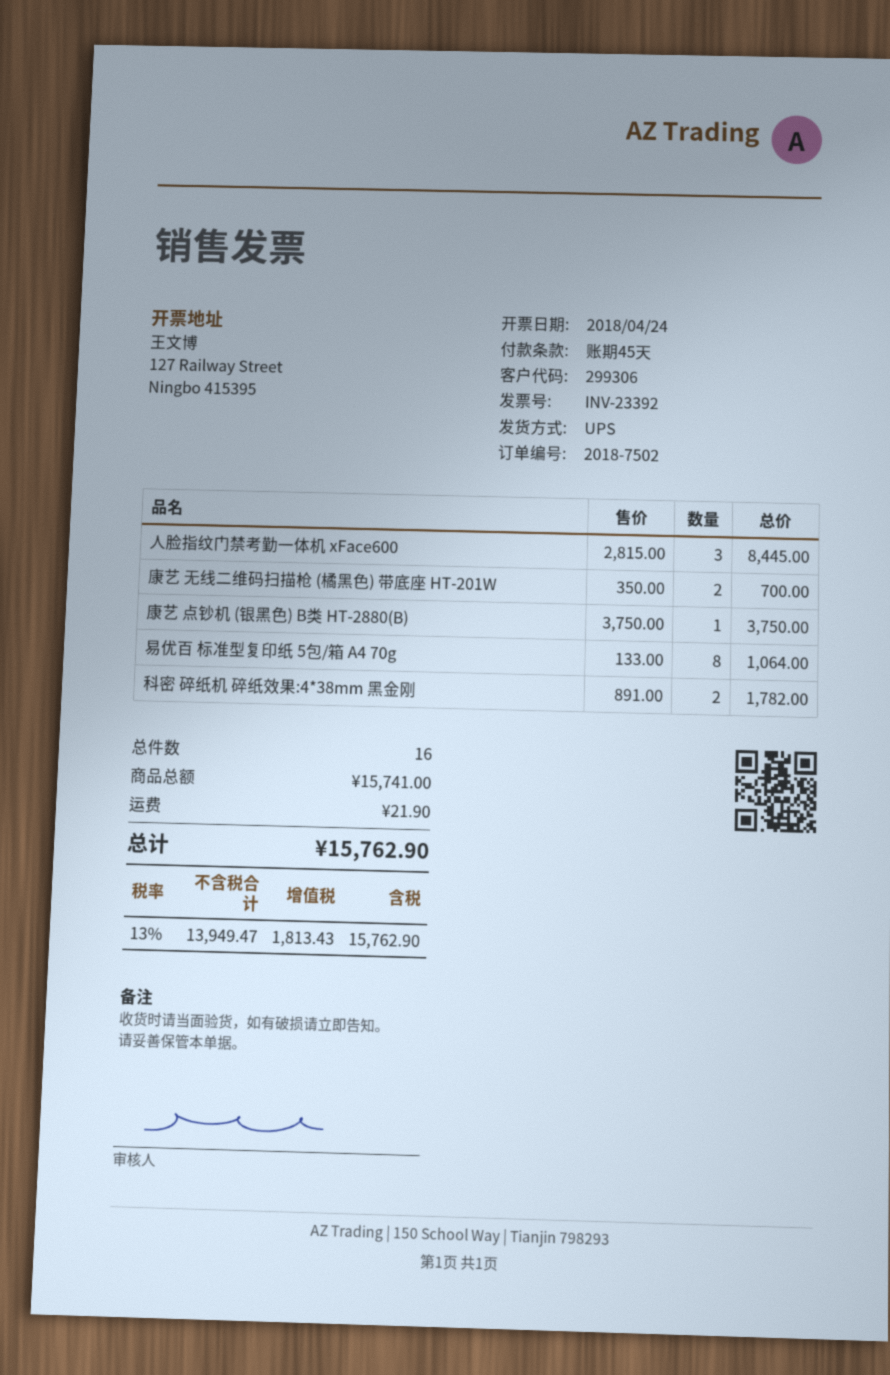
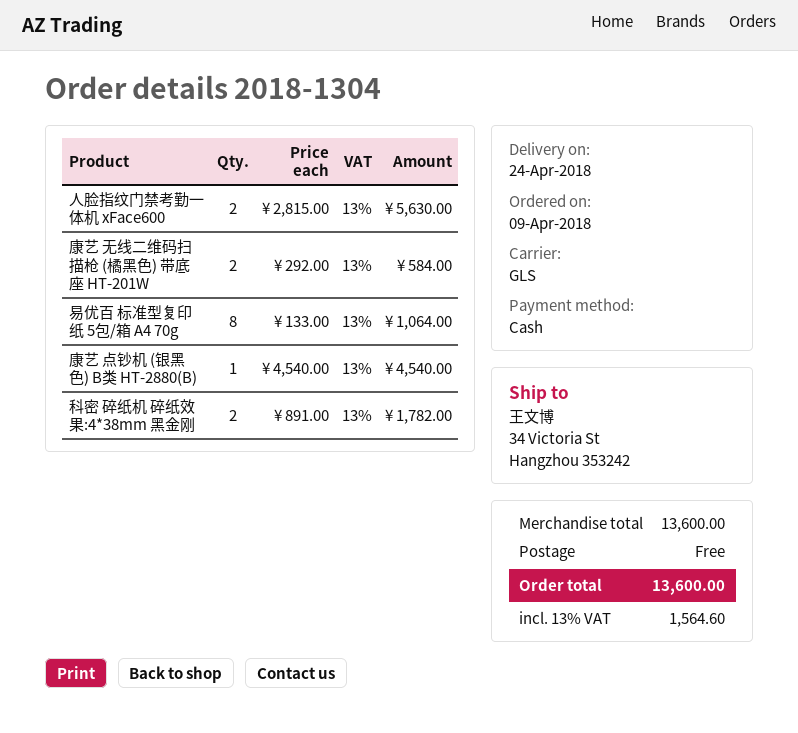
order number: 2018-7502 -> 2018-1304
shipping method: UPS -> GLS
人脸指纹门禁考勤一体机 xFace600: 3 x 2815.00 = 8445.00 -> 2 x 2815.00 = 5630.00
康艺 无线二维码扫描枪 (橘黑色) 带底座 HT-201W: 2 x 350.00 = 700.00 -> 2 x 292.00 = 584.00
康艺 点钞机 (银黑色) B类 HT-2880(B): 1 x 3750.00 = 3750.00 -> 1 x 4540.00 = 4540.00
subtotal: 15741.00 -> 13600.00
shipping: 21.90 -> 0.00
tax: 13% = 1813.43 -> 13% = 1564.60
total: 15762.90 -> 13600.00

